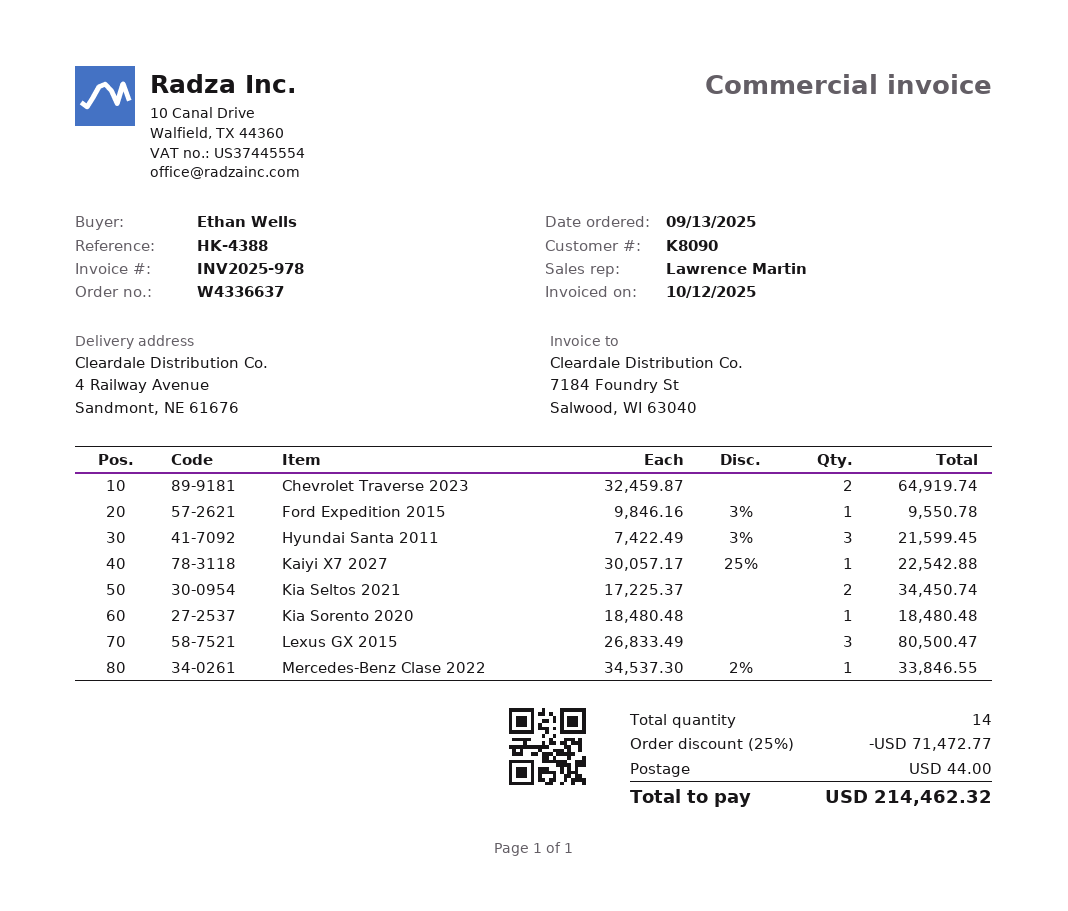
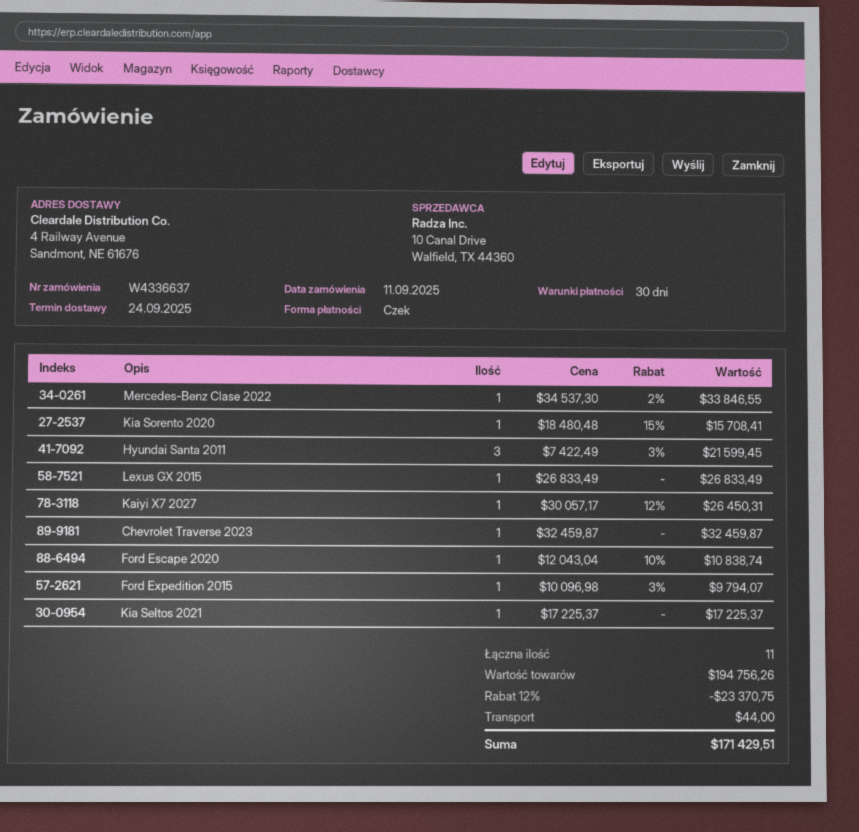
order date: 2025-09-13 -> 2025-09-11
Chevrolet Traverse 2023: 2 x 32459.87 = 64919.74 -> 1 x 32459.87 = 32459.87
Ford Expedition 2015: 1 x 9846.16 - 3% = 9550.78 -> 1 x 10096.98 - 3% = 9794.07
Kaiyi X7 2027: 1 x 30057.17 - 25% = 22542.88 -> 1 x 30057.17 - 12% = 26450.31
Kia Seltos 2021: 2 x 17225.37 = 34450.74 -> 1 x 17225.37 = 17225.37
Kia Sorento 2020: 1 x 18480.48 = 18480.48 -> 1 x 18480.48 - 15% = 15708.41
Lexus GX 2015: 3 x 26833.49 = 80500.47 -> 1 x 26833.49 = 26833.49
Ford Escape 2020: none -> 1 x 12043.04 - 10% = 10838.74
total quantity: 14 -> 11
discount: 25% = 71472.77 -> 12% = 23370.75
total: 214462.32 -> 171429.51

